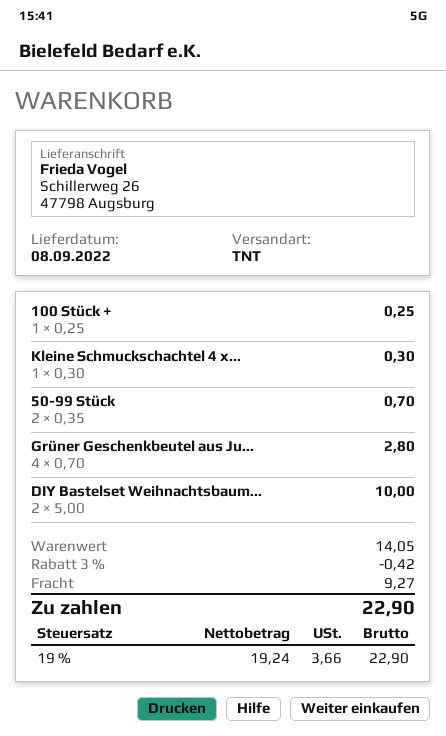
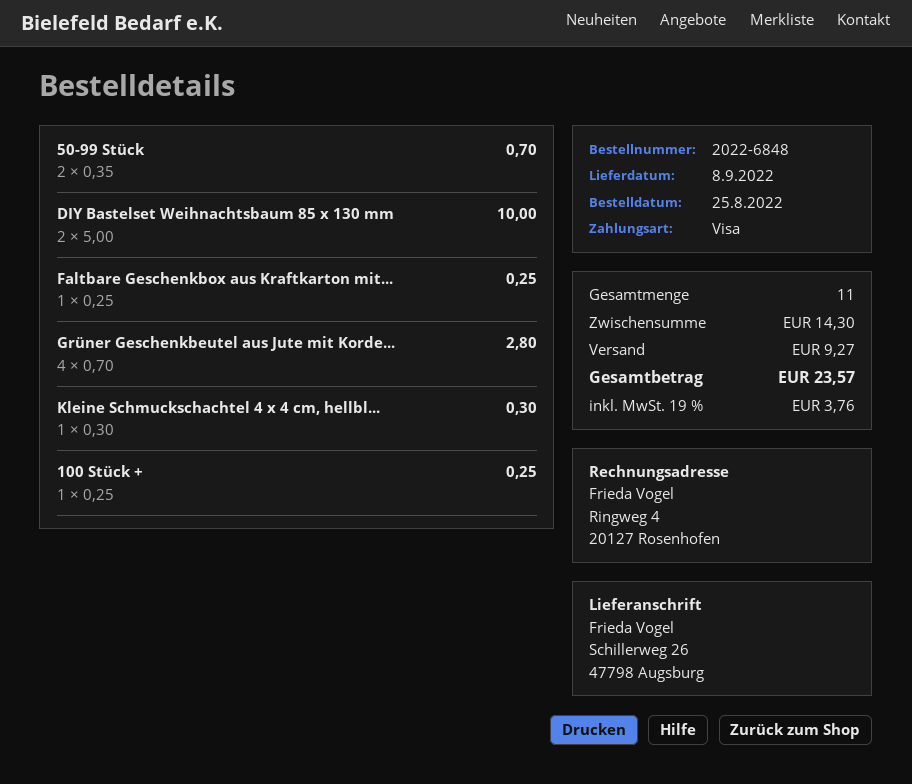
Faltbare Geschenkbox aus Kraftkarton mit...: none -> 1 x 0.25 = 0.25
subtotal: 14.05 -> 14.30
discount: 3% = 0.42 -> none
tax: 19% = 3.66 -> 19% = 3.76
total: 22.90 -> 23.57

